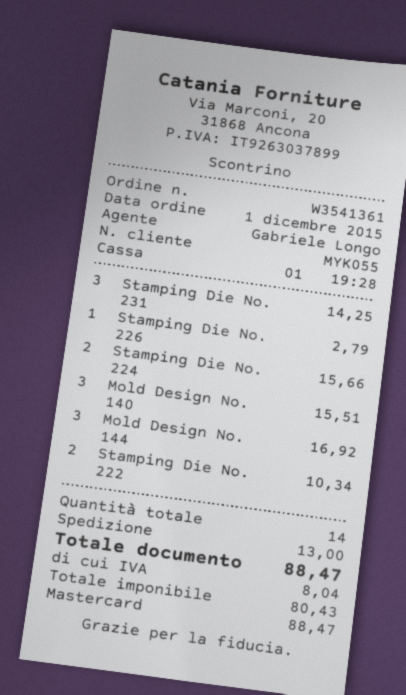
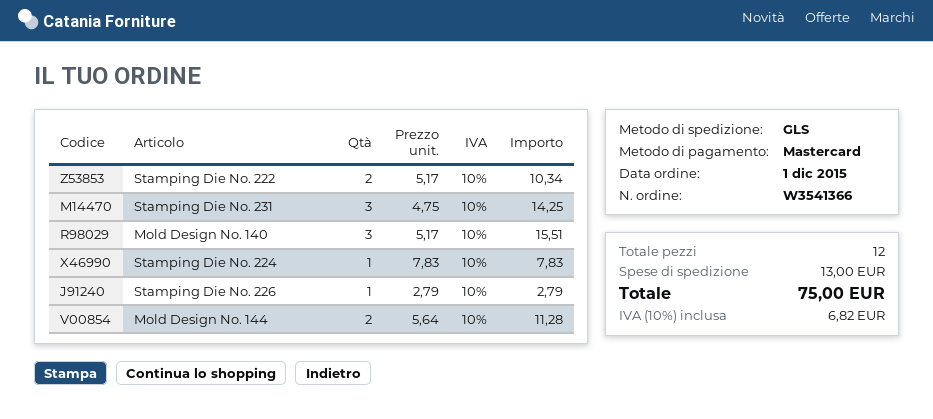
order number: W3541361 -> W3541366
Stamping Die No. 224: 2 for 15.66 -> 1 for 7.83
Mold Design No. 144: 3 for 16.92 -> 2 for 11.28
total quantity: 14 -> 12
tax: 8.04 -> 6.82
total: 88.47 -> 75.00

